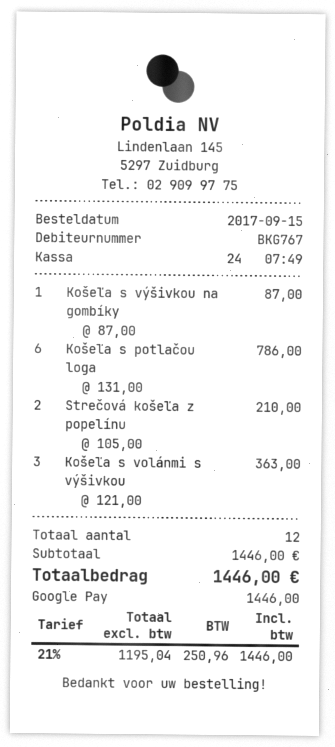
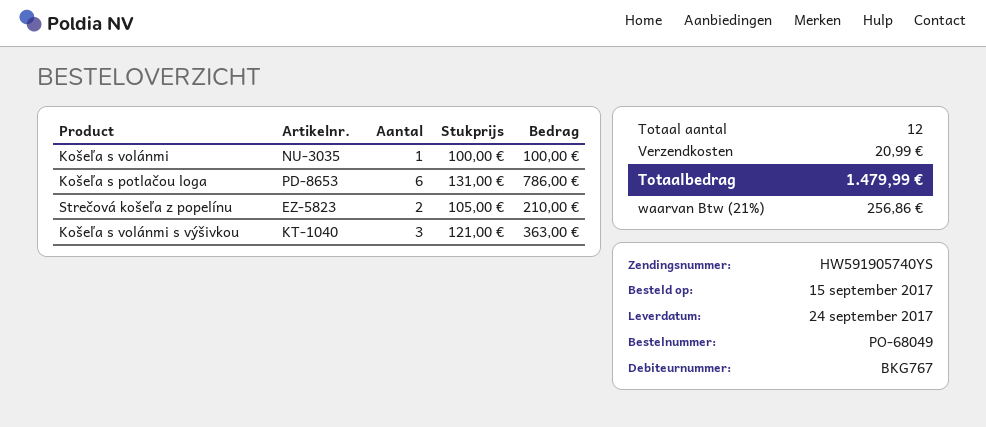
Košeľa s výšivkou na gombíky: 1 x 87.00 = 87.00 -> none
Košeľa s volánmi: none -> 1 x 100.00 = 100.00
shipping: none -> 20.99
tax: 21% = 250.96 -> 21% = 256.86
total: 1446.00 -> 1479.99

